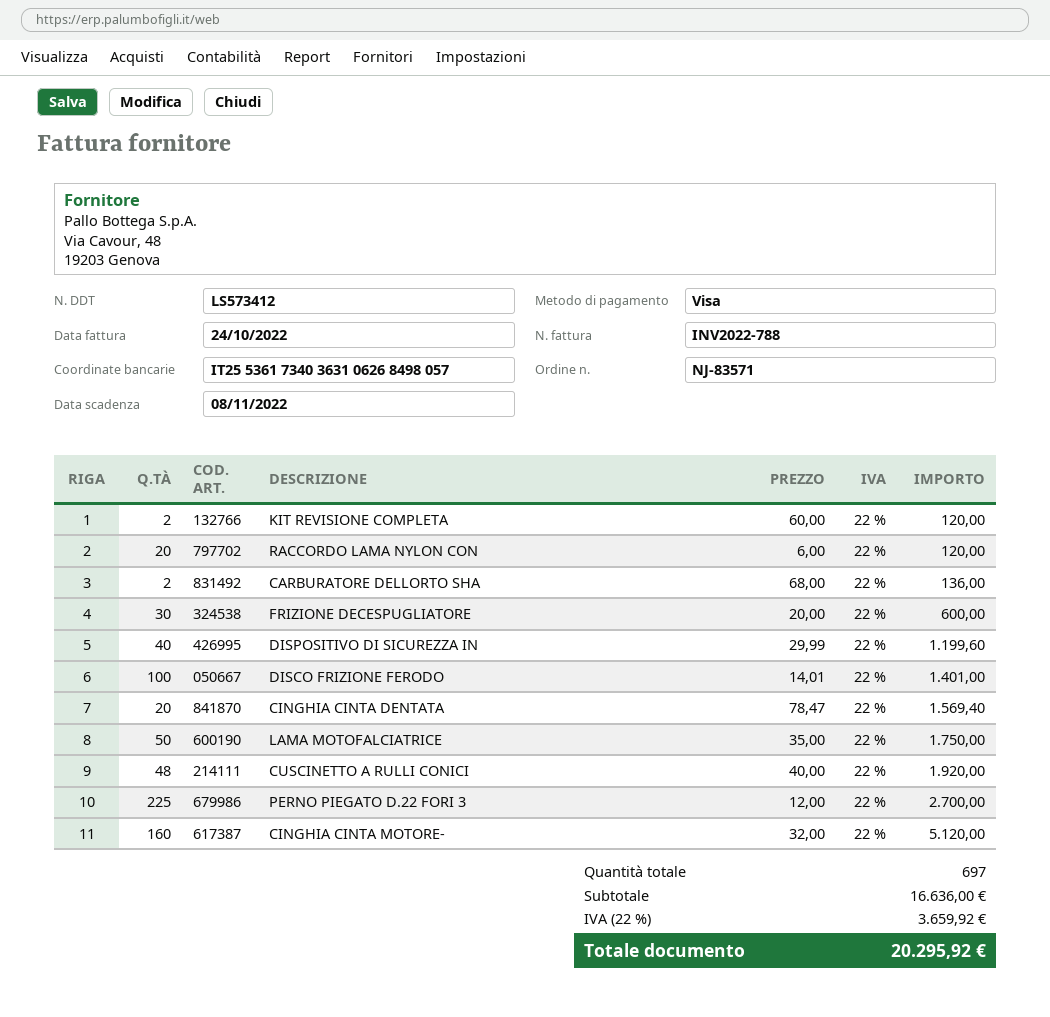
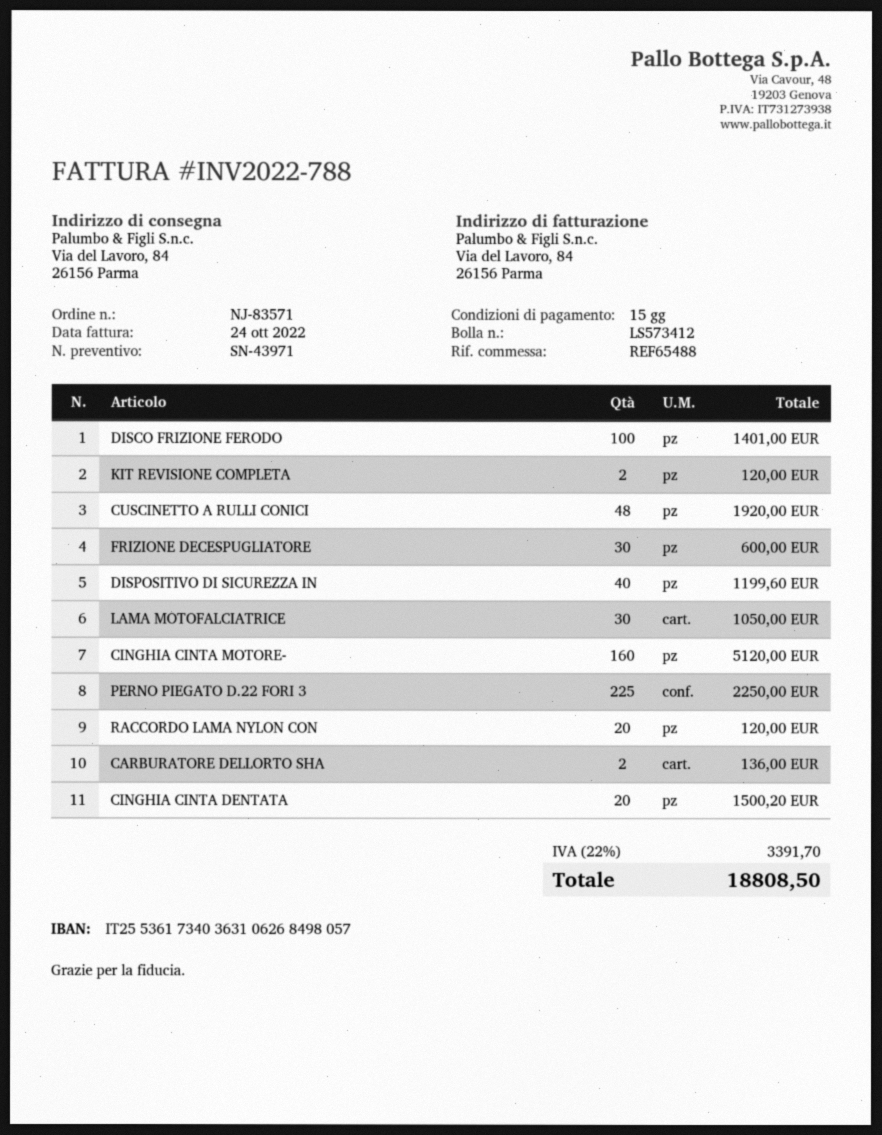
CINGHIA CINTA DENTATA: 20 for 1569.40 -> 20 for 1500.20
LAMA MOTOFALCIATRICE: 50 for 1750.00 -> 30 for 1050.00
PERNO PIEGATO D.22 FORI 3: 225 for 2700.00 -> 225 for 2250.00
tax: 22% = 3659.92 -> 22% = 3391.70
total: 20295.92 -> 18808.50

